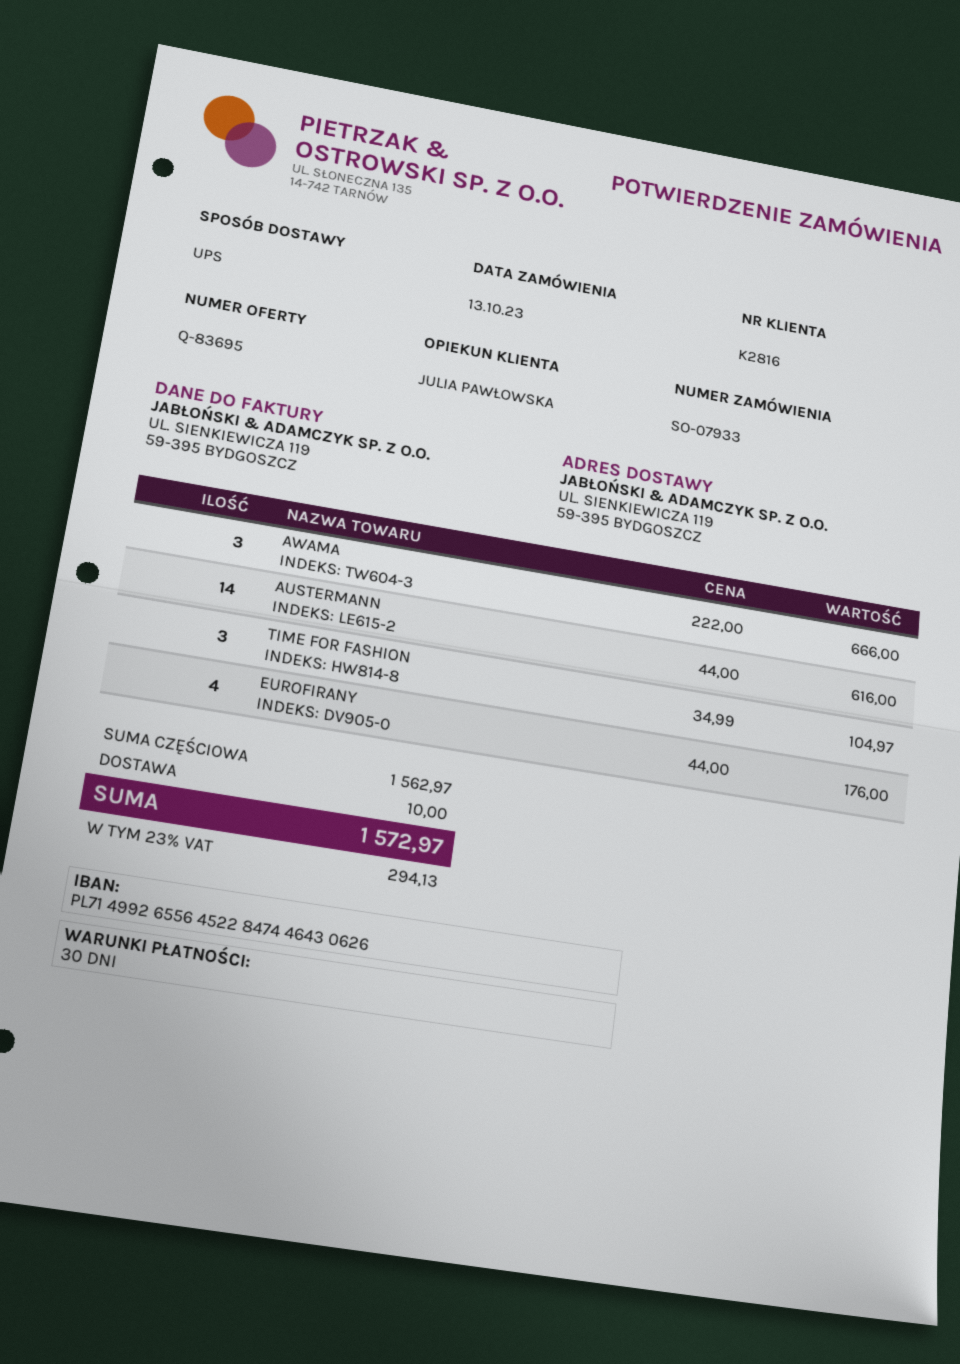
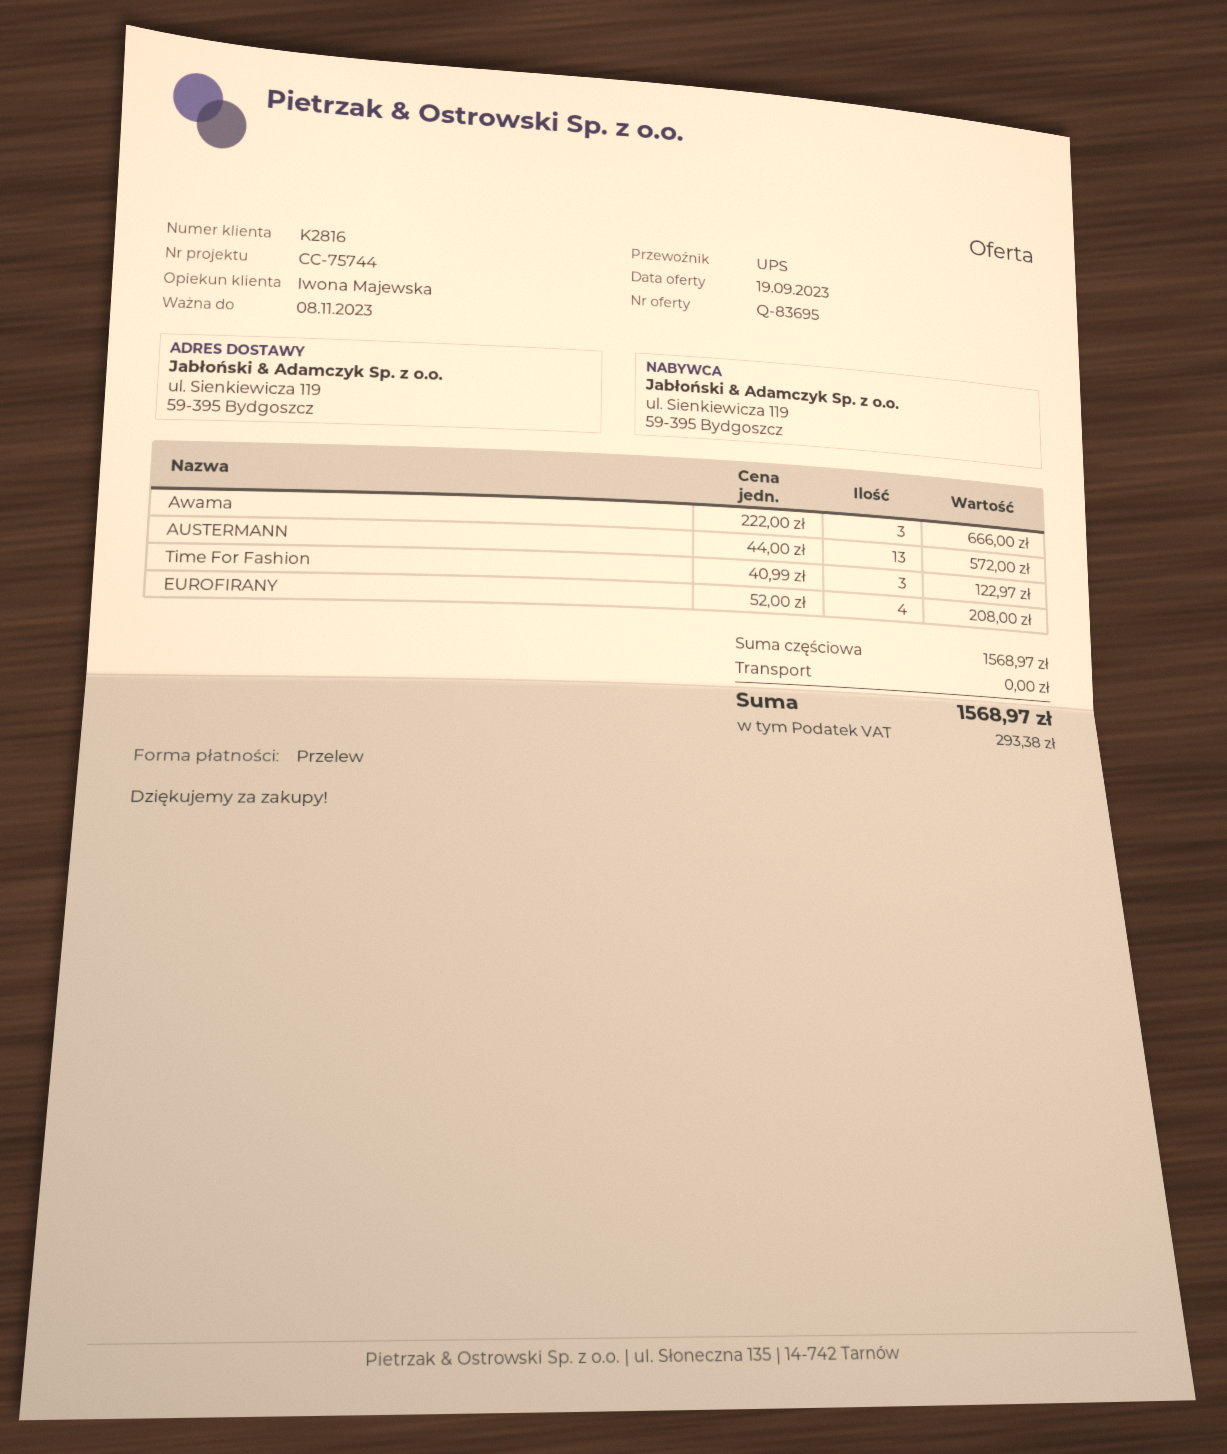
sales rep: JULIA PAWŁOWSKA -> Iwona Majewska
AUSTERMANN: 14 x 44.00 = 616.00 -> 13 x 44.00 = 572.00
TIME FOR FASHION: 3 x 34.99 = 104.97 -> 3 x 40.99 = 122.97
EUROFIRANY: 4 x 44.00 = 176.00 -> 4 x 52.00 = 208.00
subtotal: 1562.97 -> 1568.97
shipping: 10.00 -> 0.00
tax: 294.13 -> 293.38
total: 1572.97 -> 1568.97

